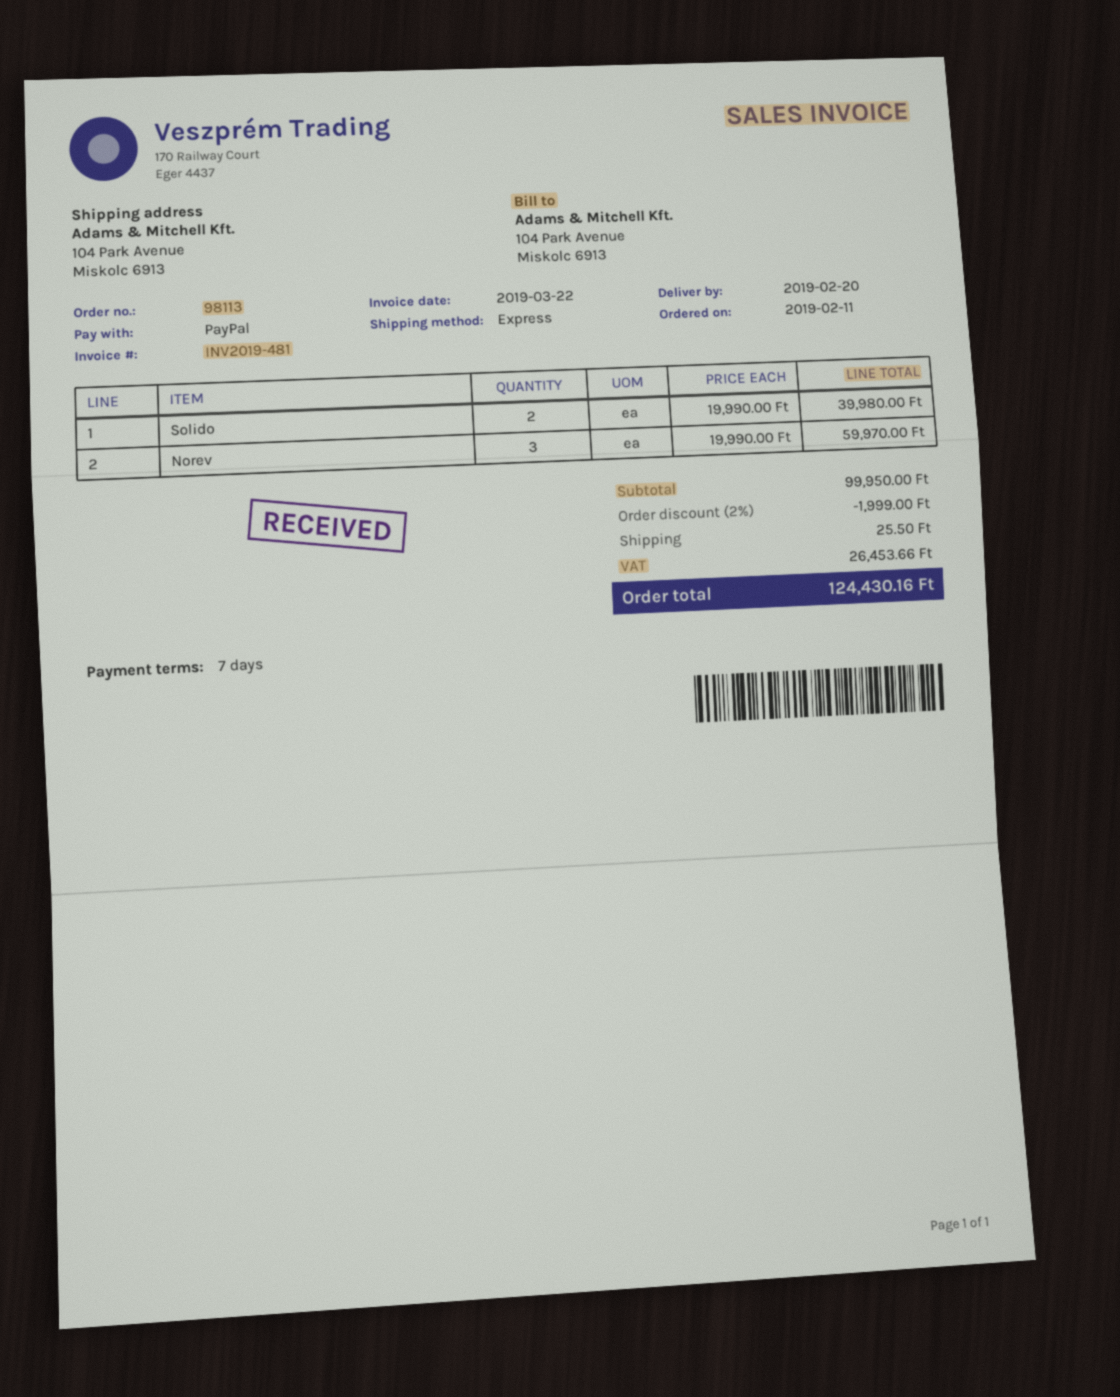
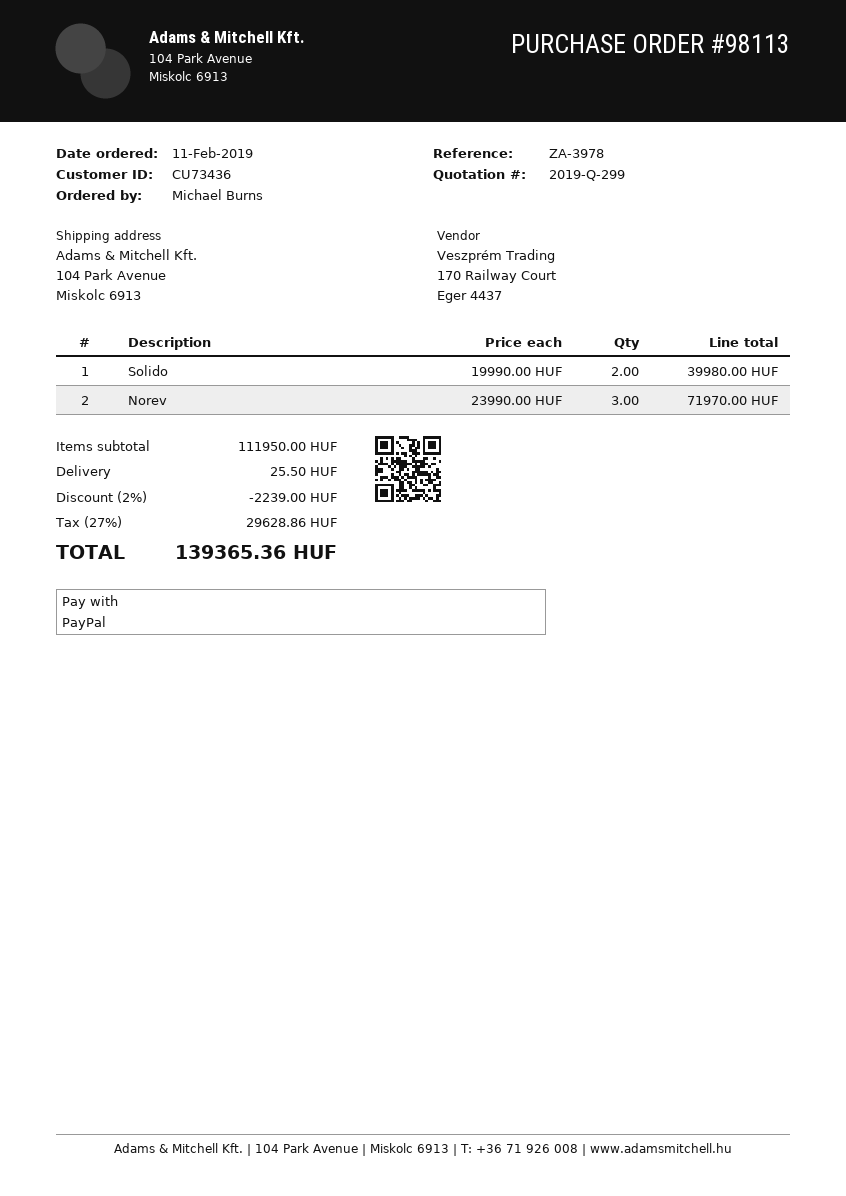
Norev: 3 x 19990.00 = 59970.00 -> 3 x 23990.00 = 71970.00
subtotal: 99950.00 -> 111950.00
discount: 2% = 1999.00 -> 2% = 2239.00
tax: 26453.66 -> 29628.86
total: 124430.16 -> 139365.36

